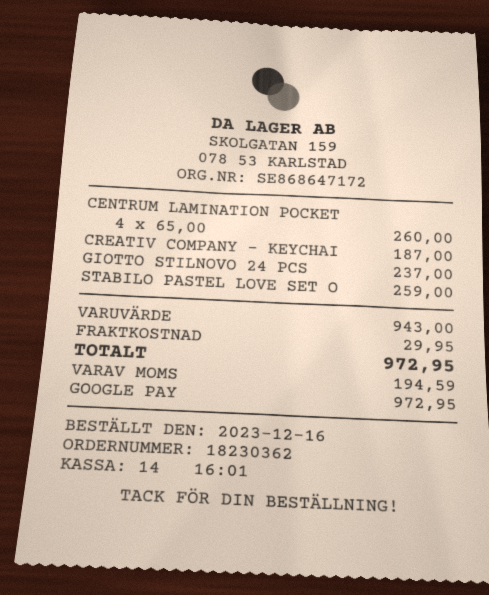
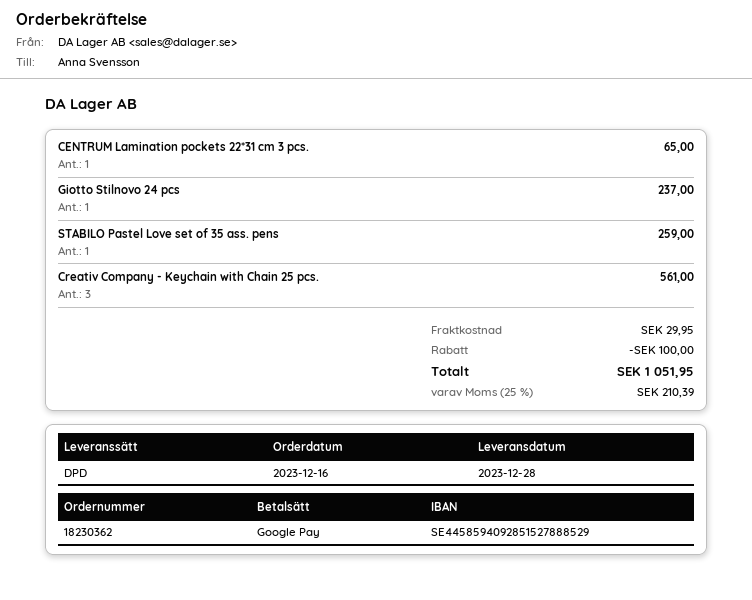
CENTRUM LAMINATION POCKET: 4 for 260.00 -> 1 for 65.00
CREATIV COMPANY - KEYCHAI: 1 for 187.00 -> 3 for 561.00
discount: none -> 100.00
tax: 194.59 -> 210.39
total: 972.95 -> 1051.95

